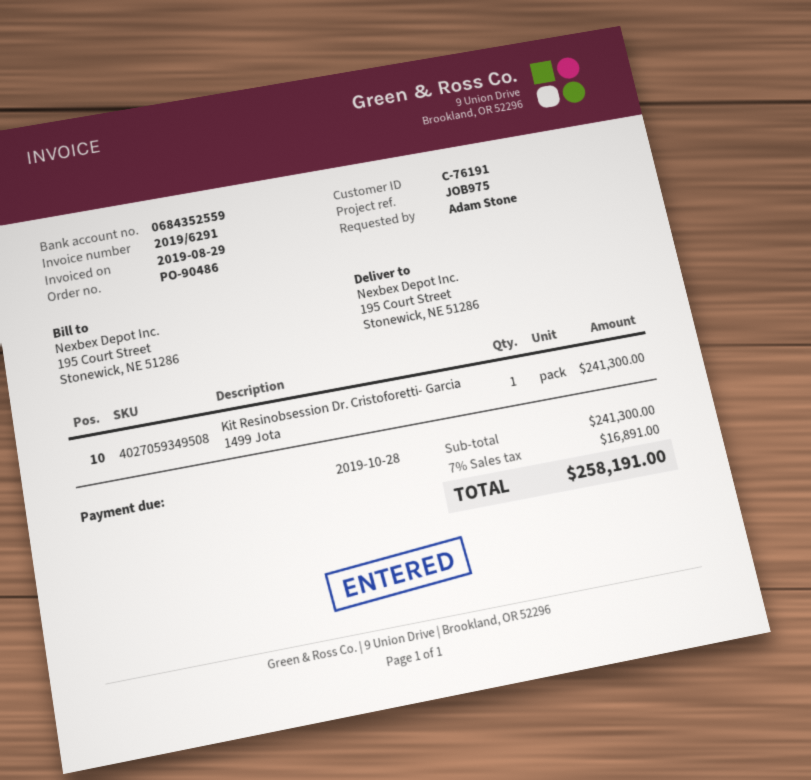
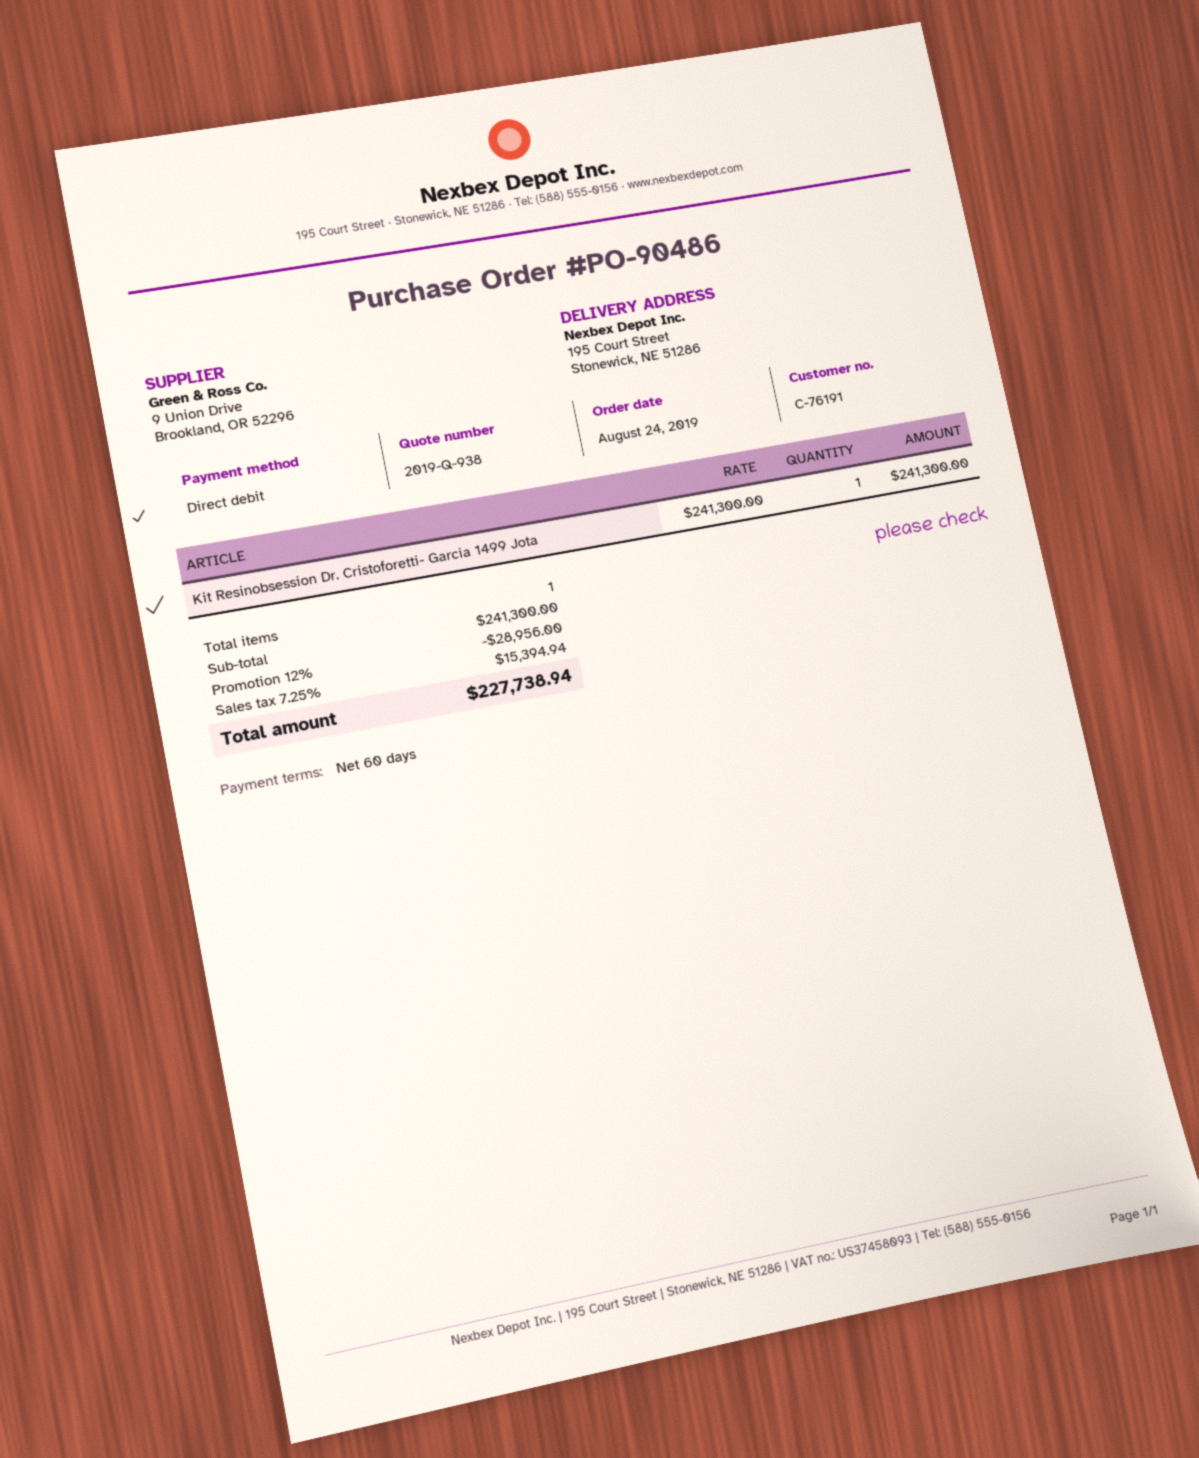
discount: none -> 12% = 28956.00
tax: 7% = 16891.00 -> 7.25% = 15394.94
total: 258191.00 -> 227738.94

